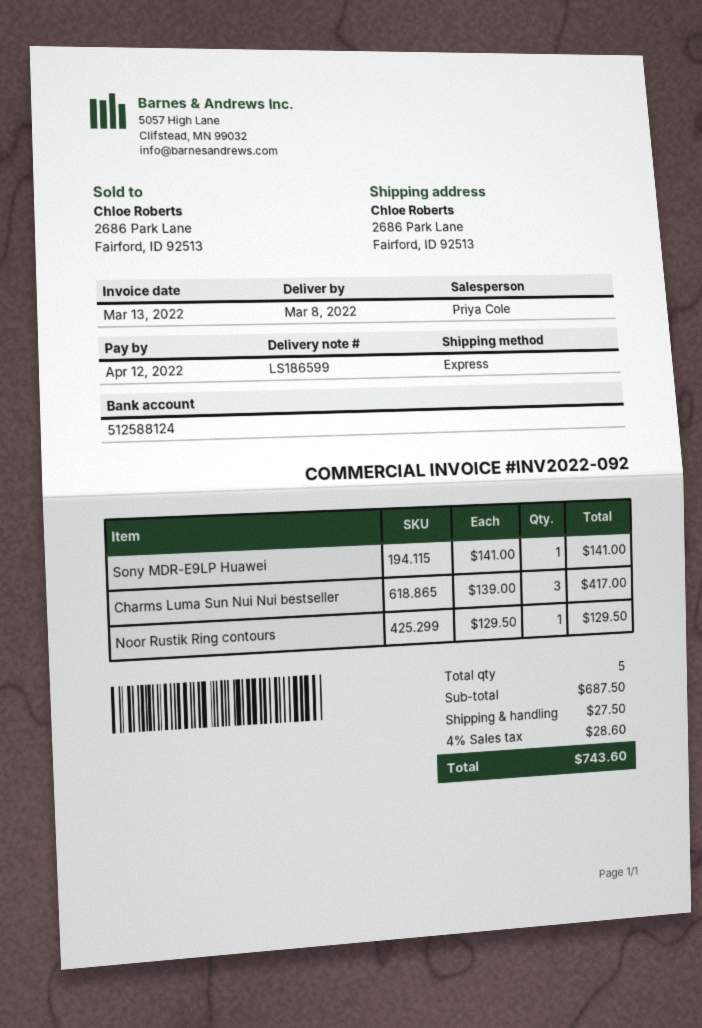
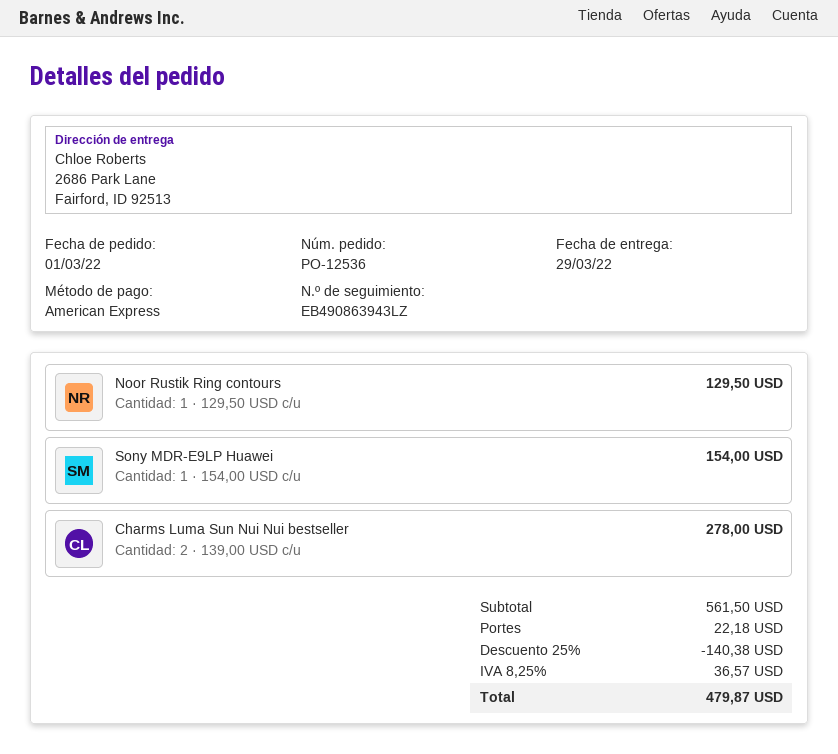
delivery date: 2022-03-08 -> 2022-03-29
Sony MDR-E9LP Huawei: 1 x 141.00 = 141.00 -> 1 x 154.00 = 154.00
Charms Luma Sun Nui Nui bestseller: 3 x 139.00 = 417.00 -> 2 x 139.00 = 278.00
subtotal: 687.50 -> 561.50
discount: none -> 25% = 140.38
shipping: 27.50 -> 22.18
tax: 4% = 28.60 -> 8.25% = 36.57
total: 743.60 -> 479.87

